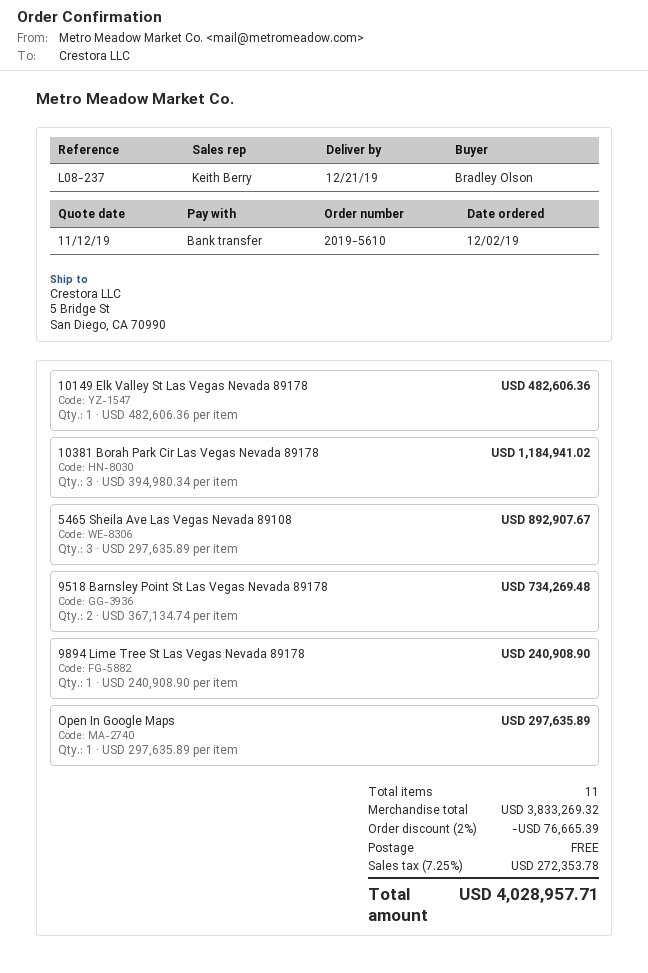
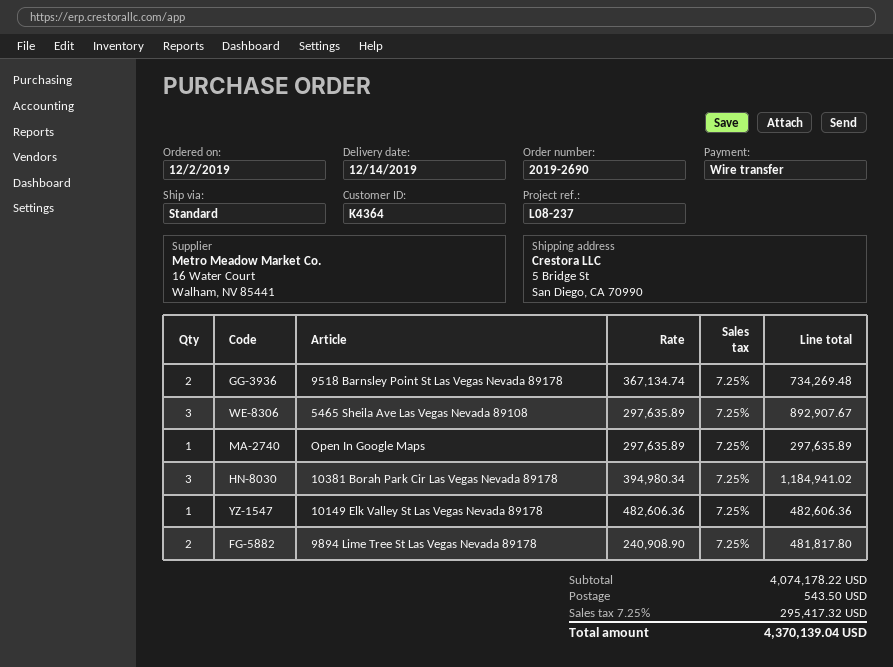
order number: 2019-5610 -> 2019-2690
delivery date: 2019-12-21 -> 2019-12-14
9894 Lime Tree St Las Vegas Nevada 89178: 1 x 240908.90 = 240908.90 -> 2 x 240908.90 = 481817.80
subtotal: 3833269.32 -> 4074178.22
discount: 2% = 76665.39 -> none
shipping: 0.00 -> 543.50
tax: 7.25% = 272353.78 -> 7.25% = 295417.32
total: 4028957.71 -> 4370139.04

